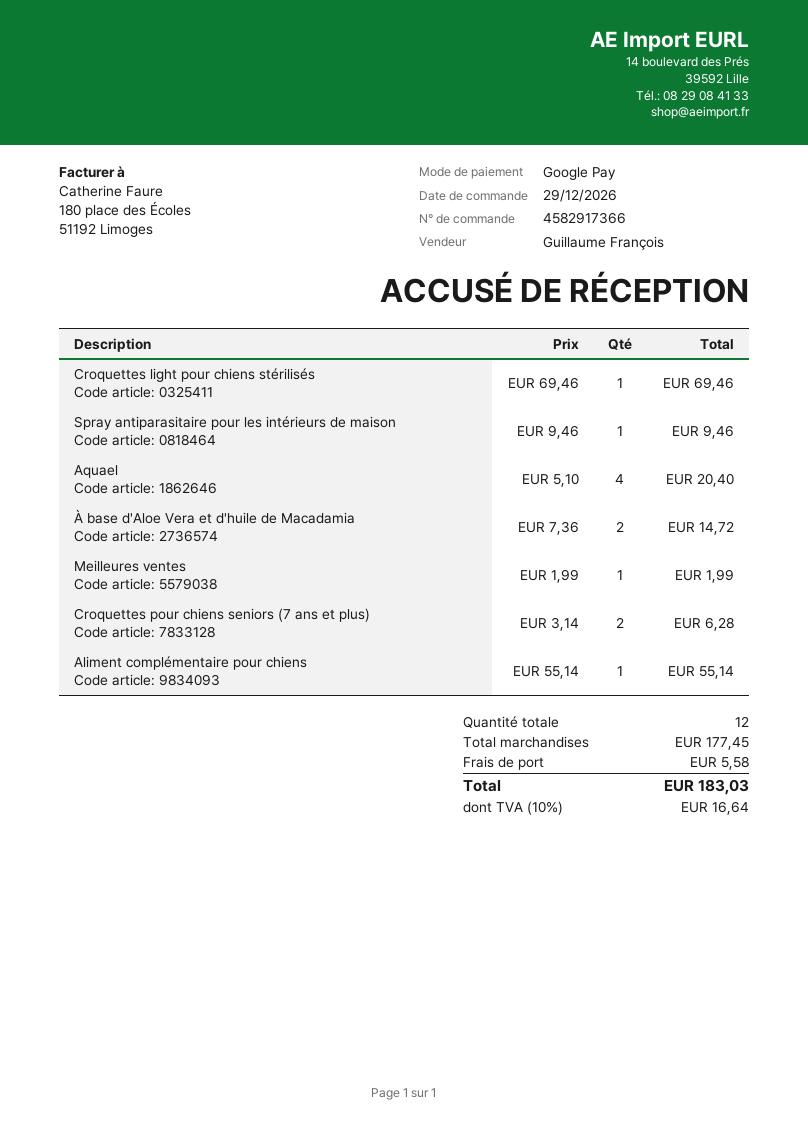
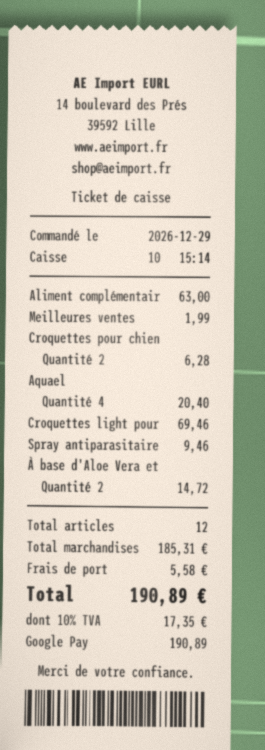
Aliment complémentaire pour chiens: 1 for 55.14 -> 1 for 63.00
subtotal: 177.45 -> 185.31
tax: 10% = 16.64 -> 10% = 17.35
total: 183.03 -> 190.89

